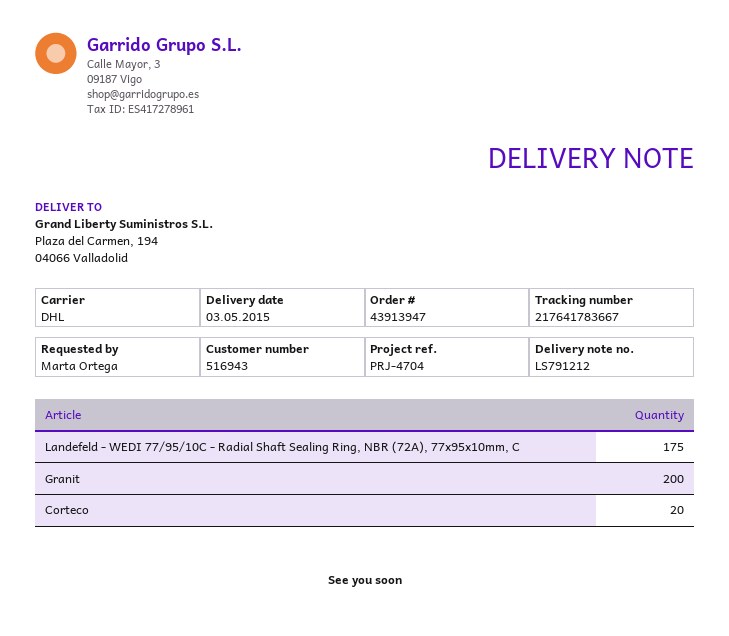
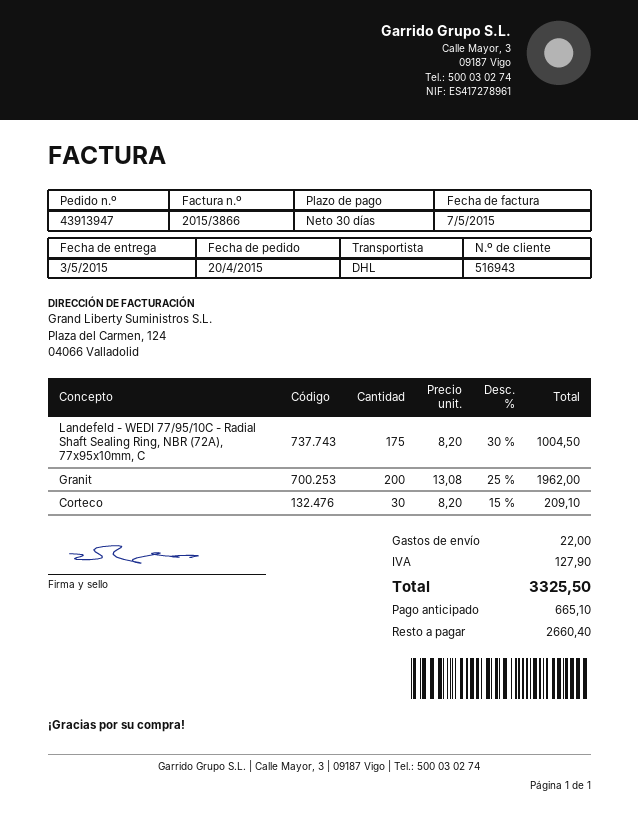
Corteco: 20 -> 30

